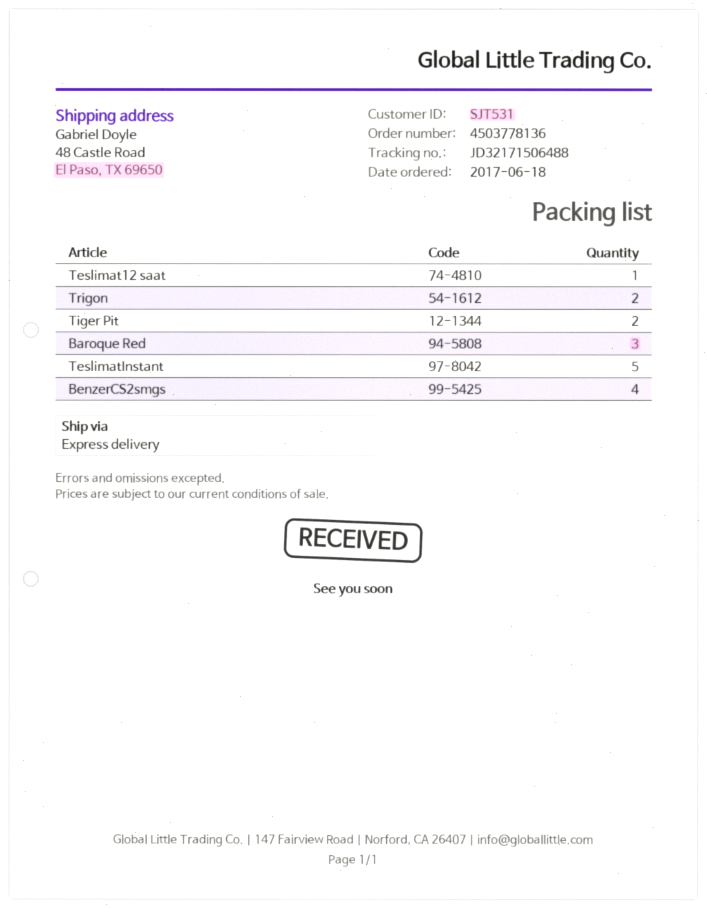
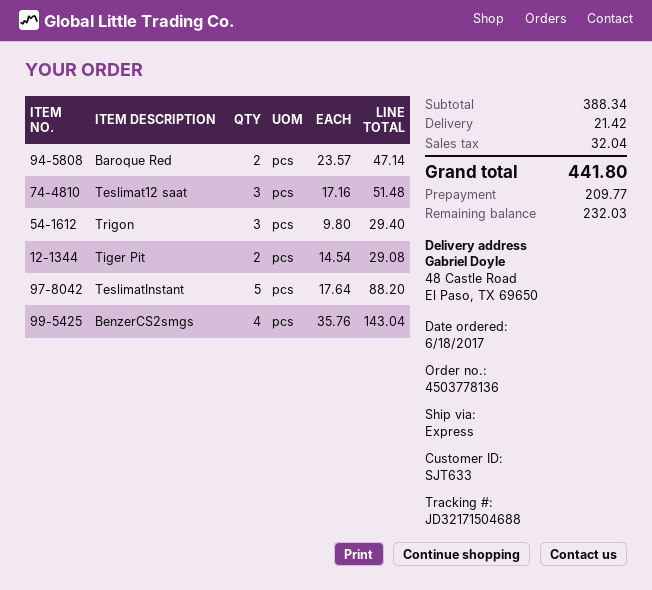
customer number: SJT531 -> SJT633
tracking number: JD32171506488 -> JD32171504688
Teslimat12 saat: 1 -> 3
Trigon: 2 -> 3
Baroque Red: 3 -> 2

